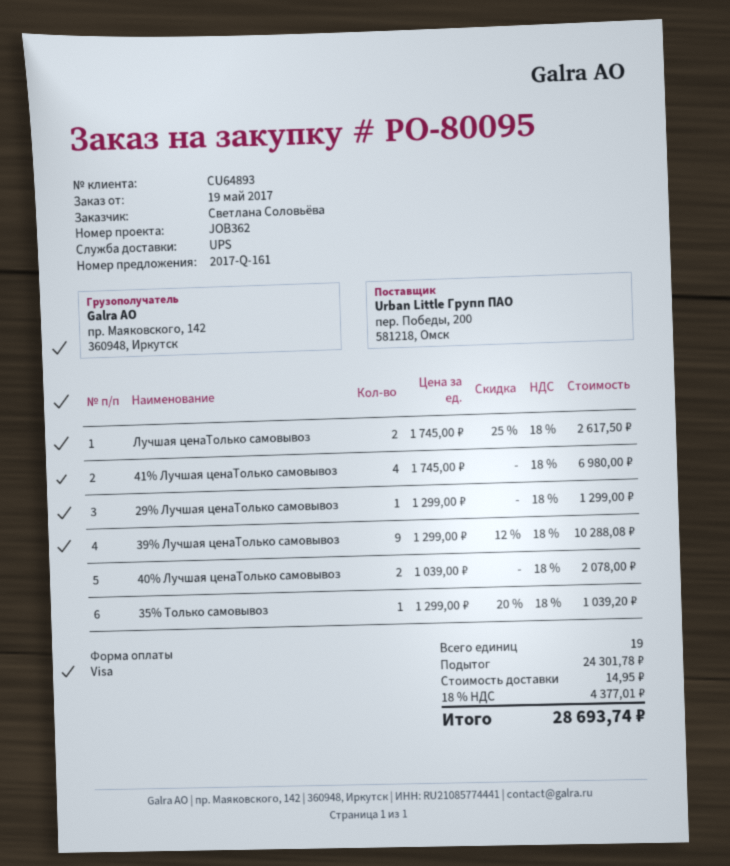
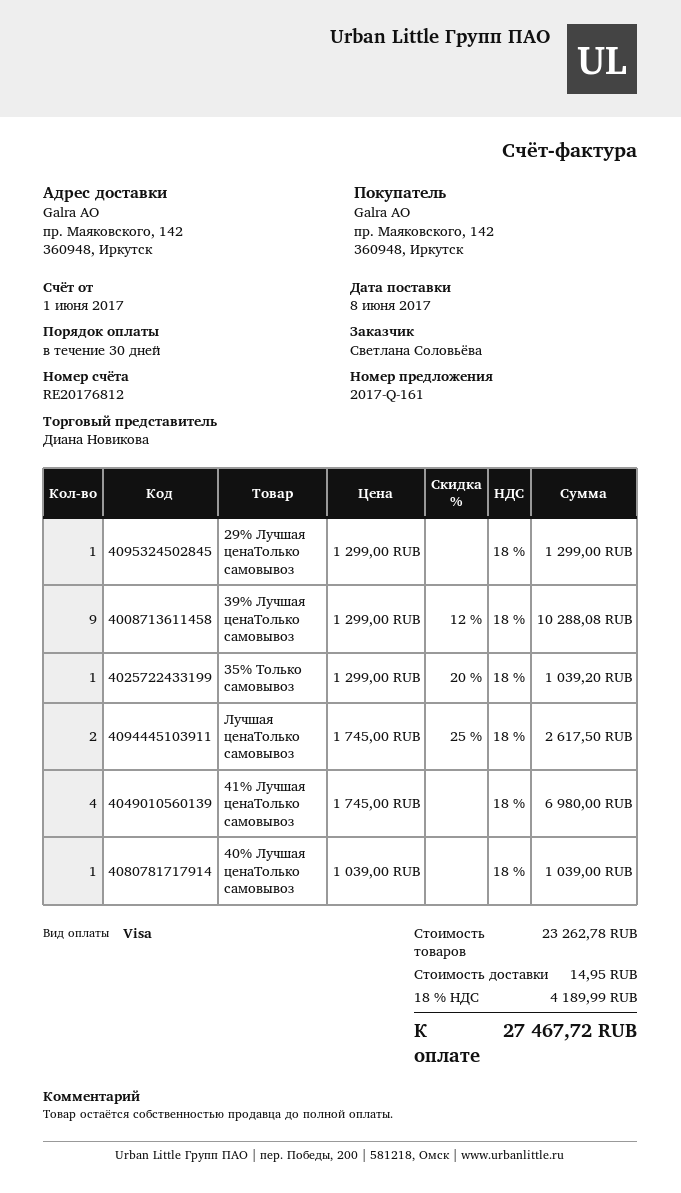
40% Лучшая ценаТолько самовывоз: 2 x 1039.00 = 2078.00 -> 1 x 1039.00 = 1039.00
subtotal: 24301.78 -> 23262.78
tax: 18% = 4377.01 -> 18% = 4189.99
total: 28693.74 -> 27467.72

